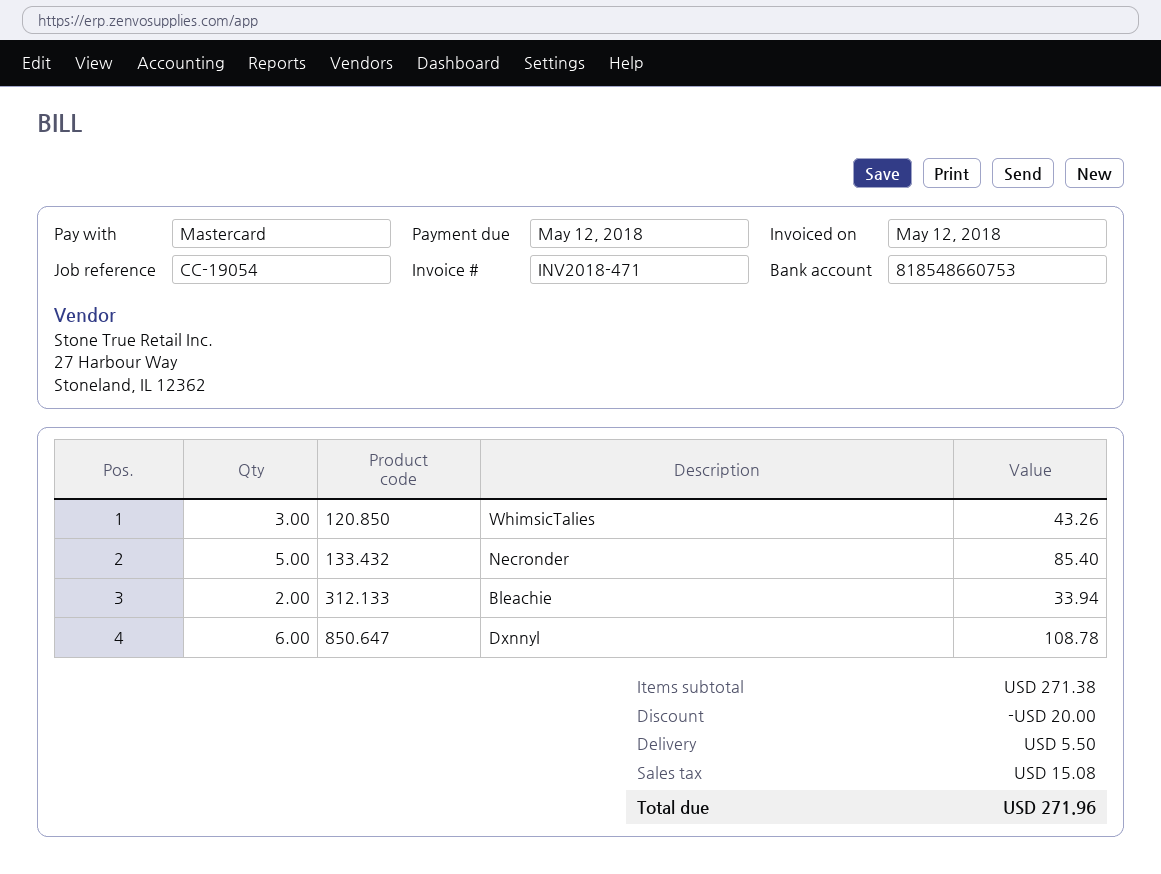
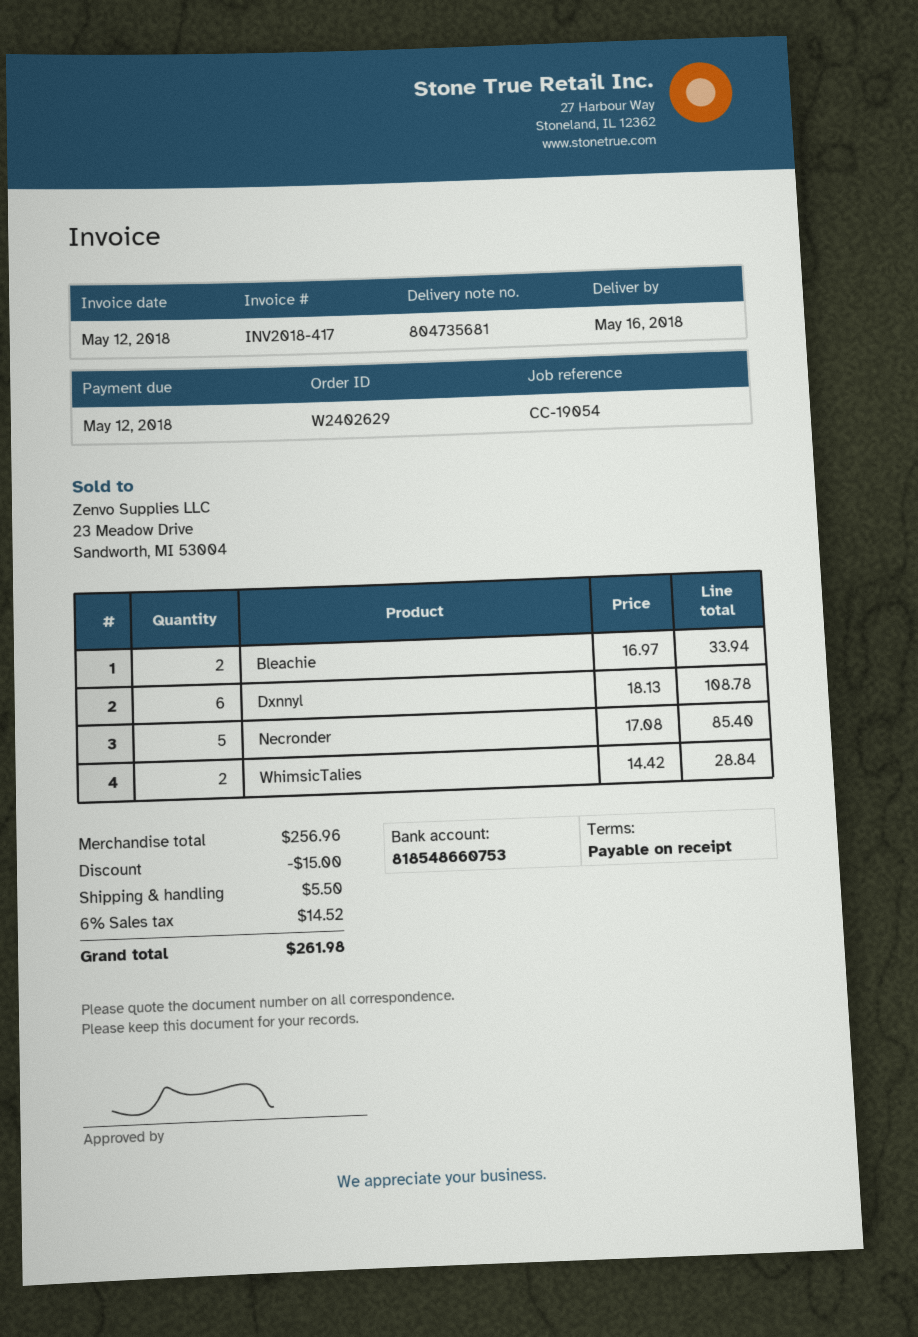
invoice number: INV2018-471 -> INV2018-417
WhimsicTalies: 3 for 43.26 -> 2 for 28.84
subtotal: 271.38 -> 256.96
discount: 20.00 -> 15.00
tax: 15.08 -> 14.52
total: 271.96 -> 261.98

